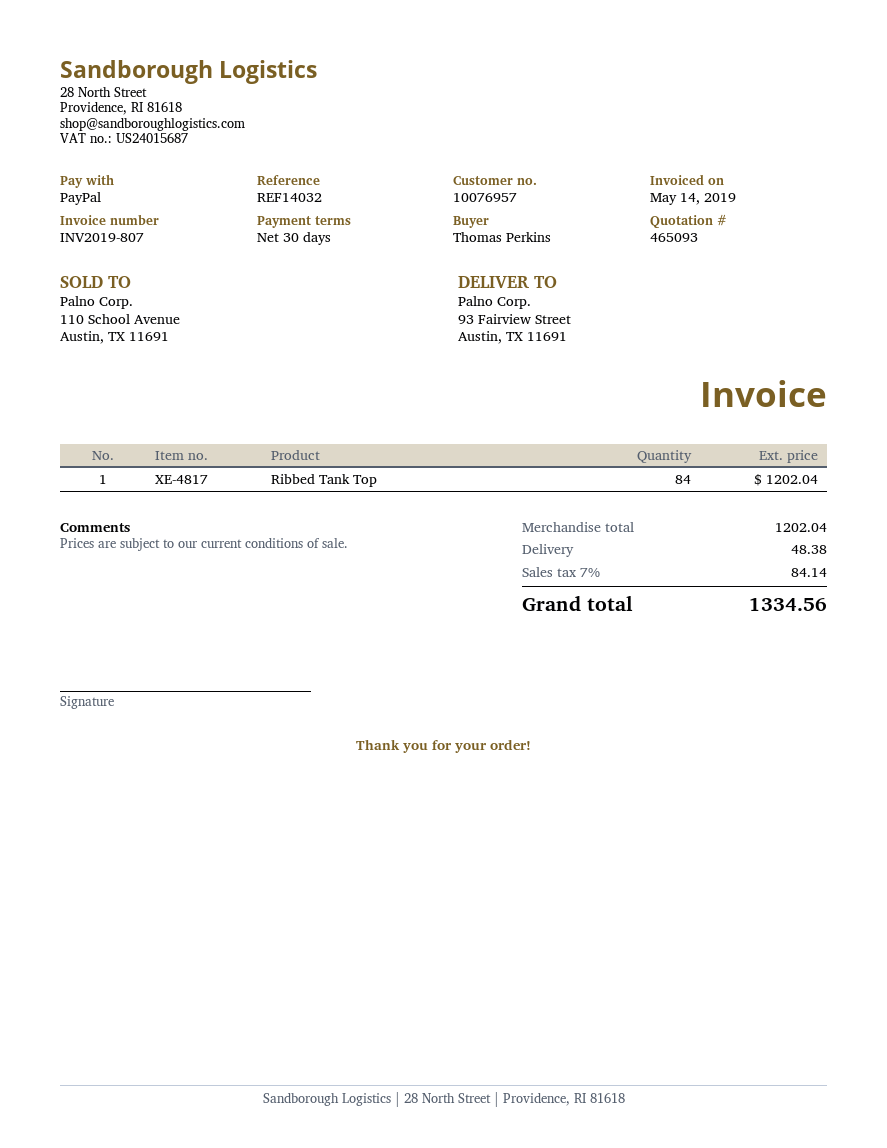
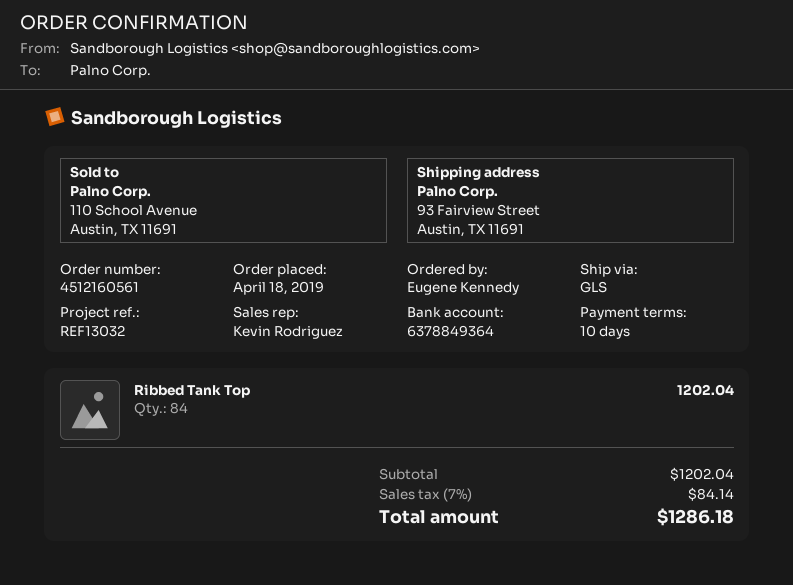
payment terms: 30 days -> 10 days
reference: REF14032 -> REF13032
ordered by: Thomas Perkins -> Eugene Kennedy
shipping: 48.38 -> none
total: 1334.56 -> 1286.18

